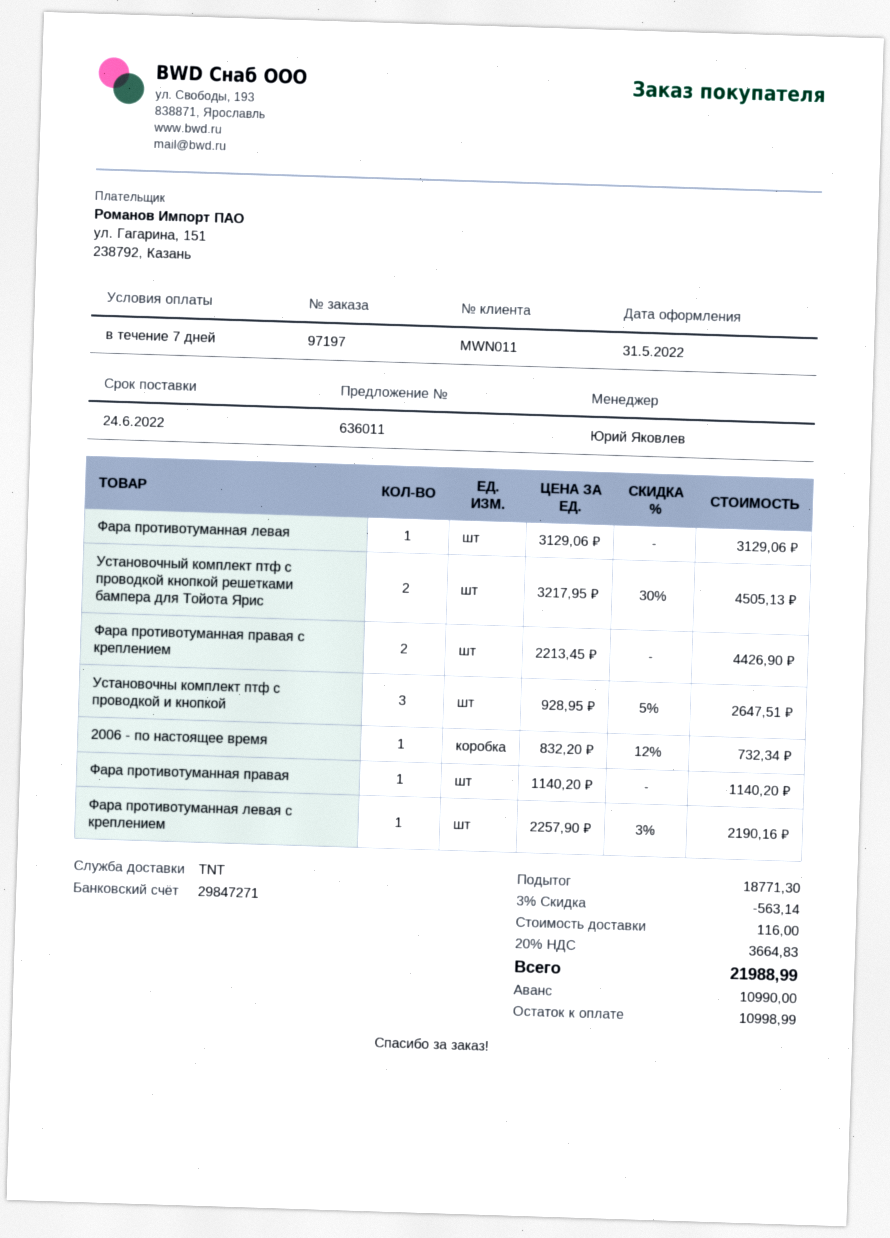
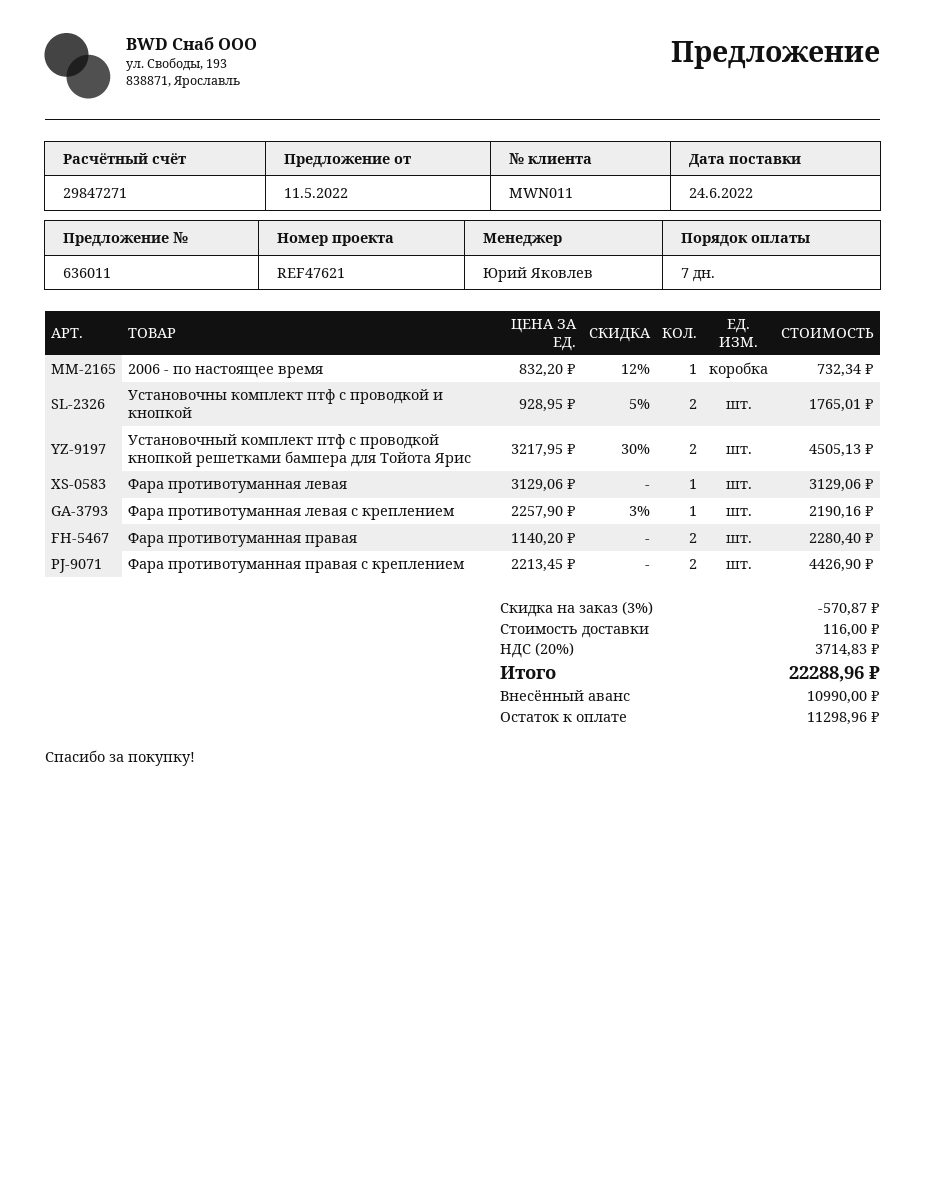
Установочны комплект птф с проводкой и кнопкой: 3 x 928.95 - 5% = 2647.51 -> 2 x 928.95 - 5% = 1765.01
Фара противотуманная правая: 1 x 1140.20 = 1140.20 -> 2 x 1140.20 = 2280.40
discount: 3% = 563.14 -> 3% = 570.87
tax: 20% = 3664.83 -> 20% = 3714.83
total: 21988.99 -> 22288.96
balance: 10998.99 -> 11298.96

